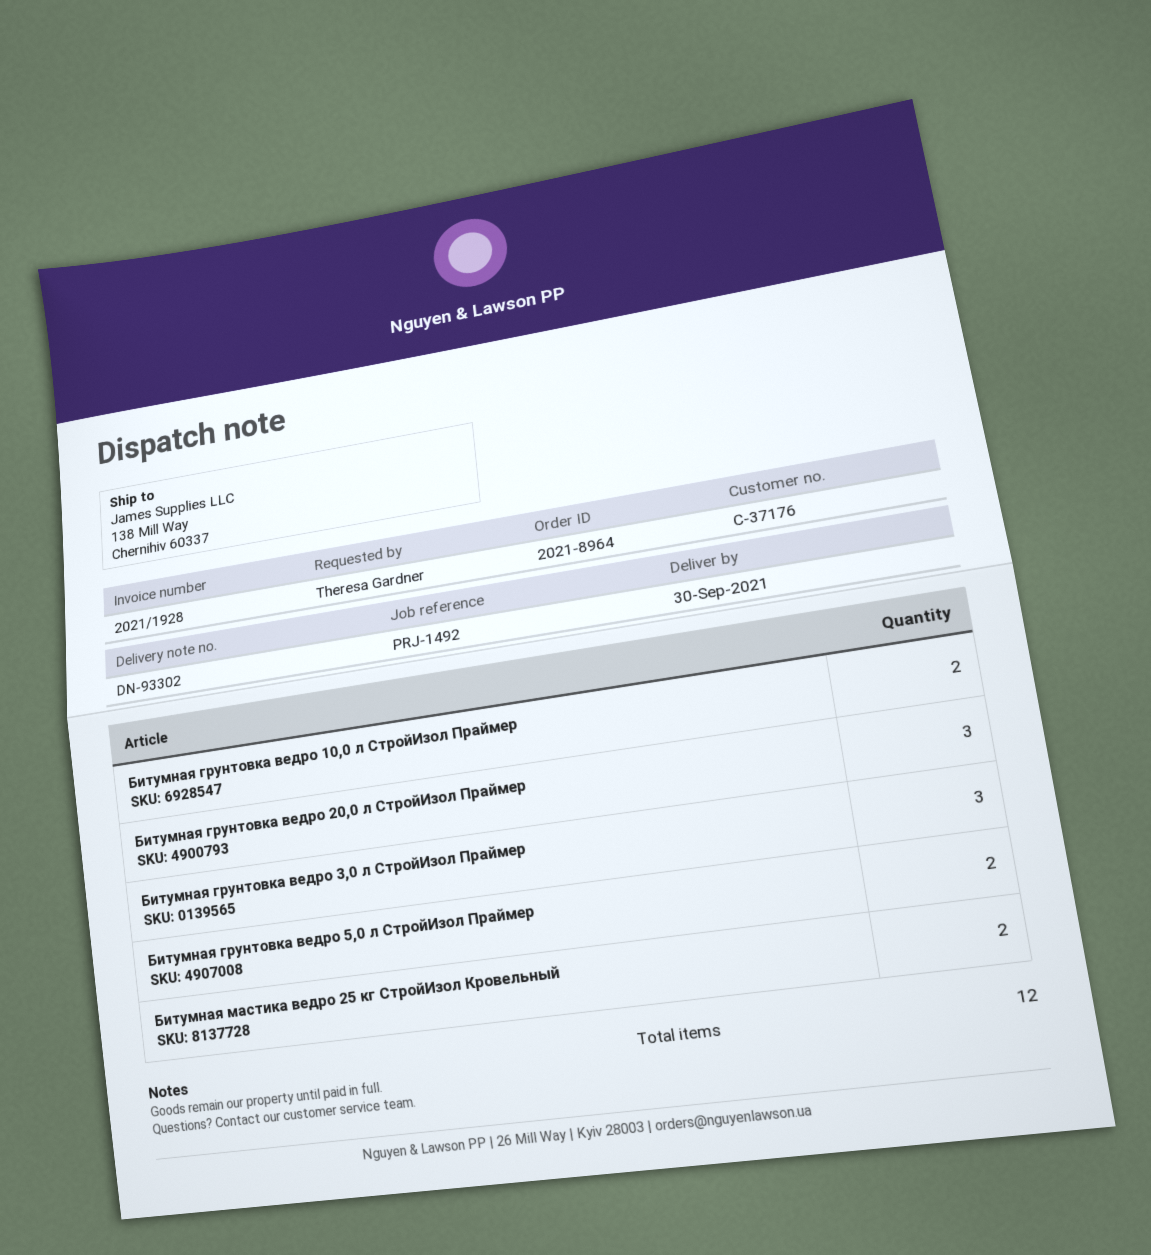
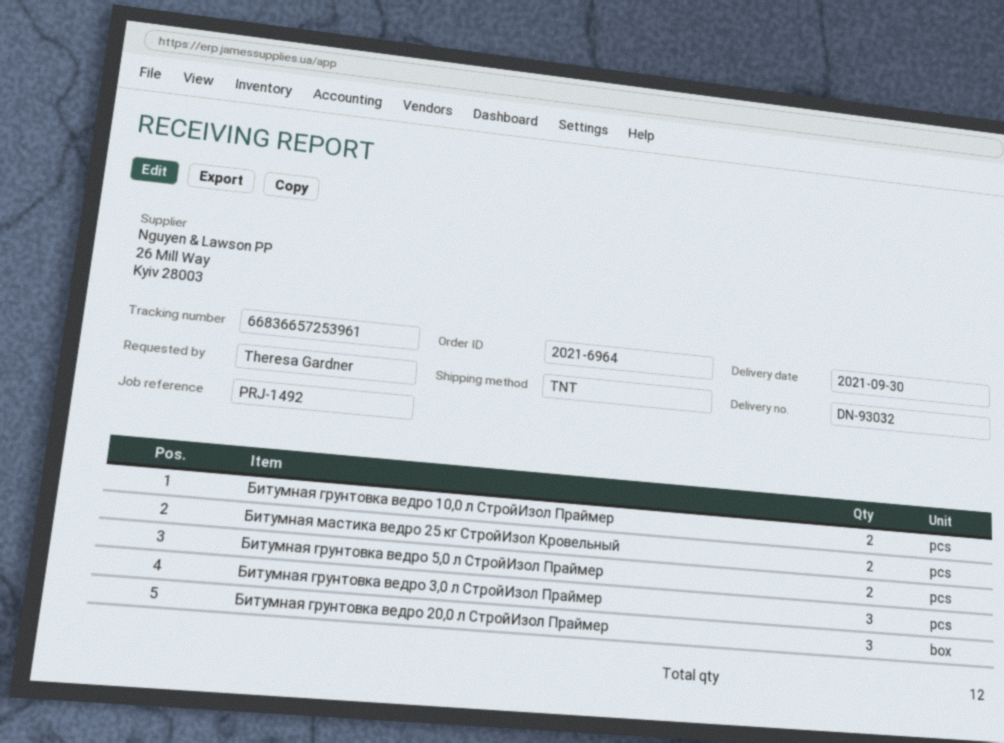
order number: 2021-8964 -> 2021-6964
delivery note number: DN-93302 -> DN-93032

